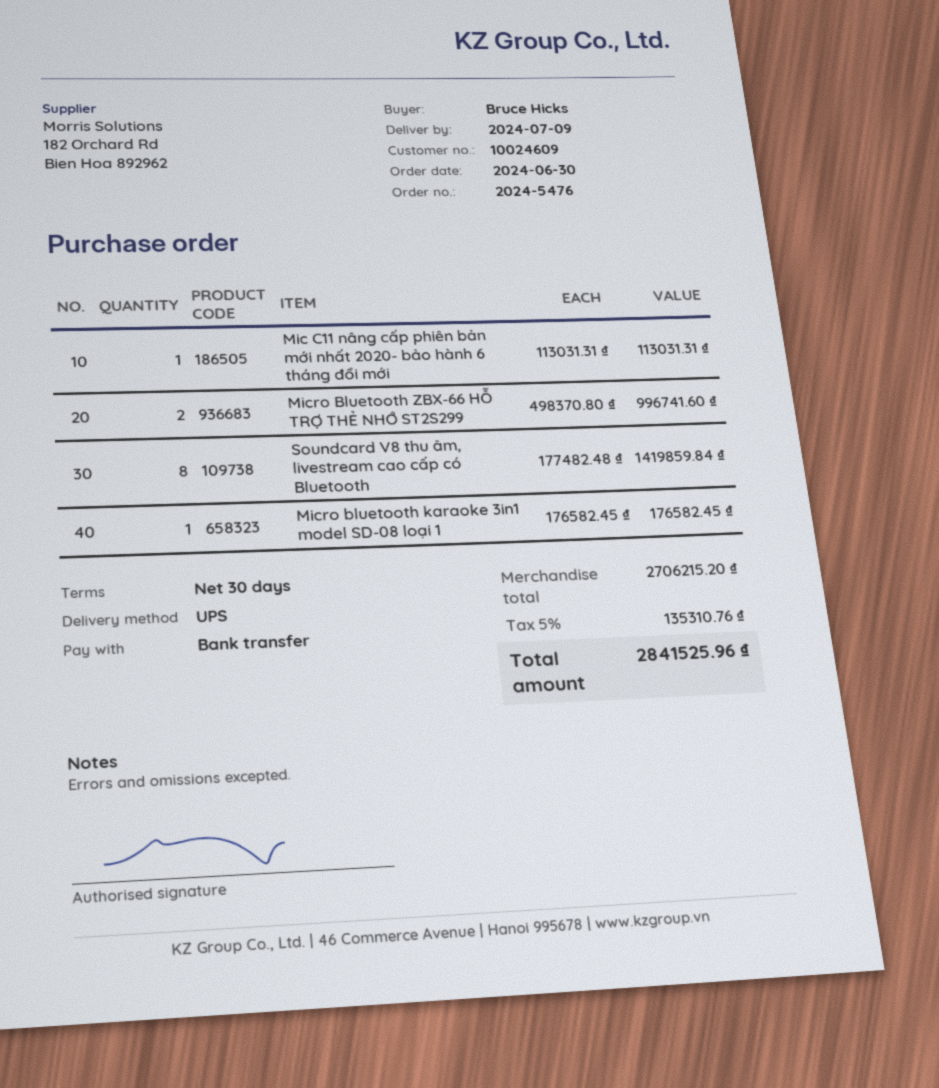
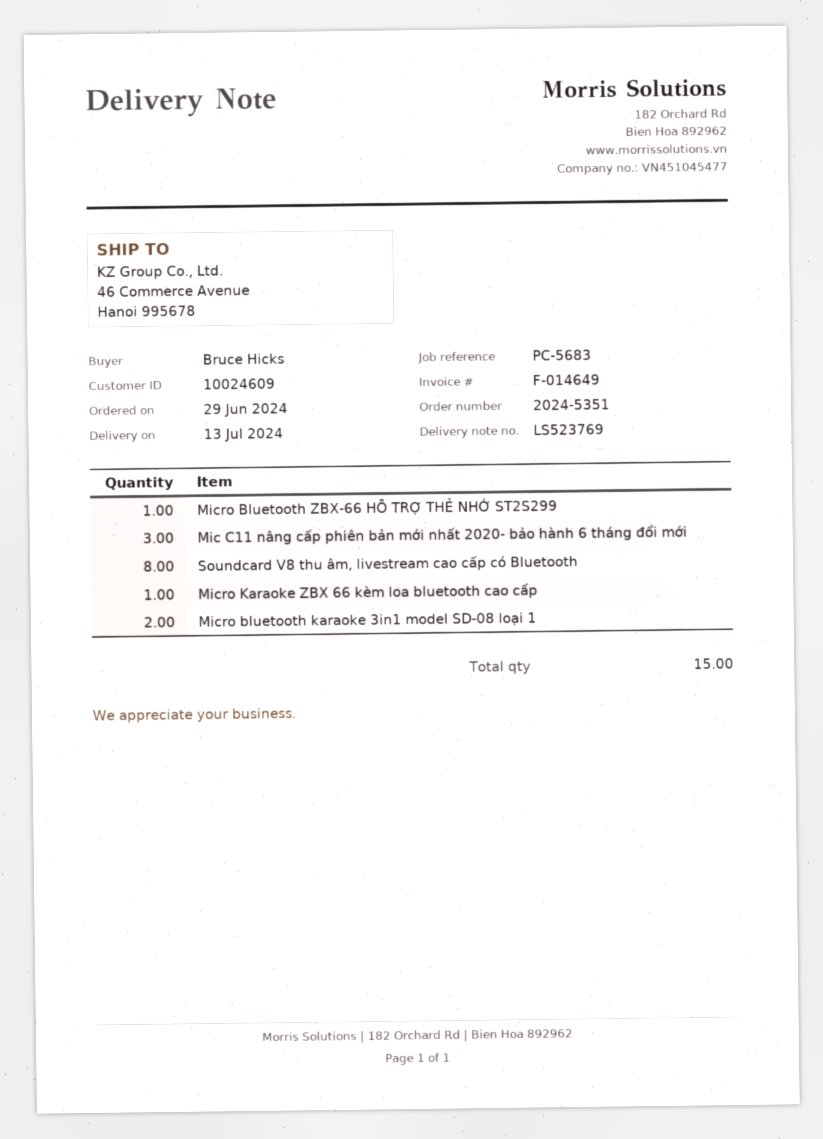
order number: 2024-5476 -> 2024-5351
order date: 2024-06-30 -> 2024-06-29
delivery date: 2024-07-09 -> 2024-07-13
Mic C11 nâng cấp phiên bản mới nhất 2020- bảo hành 6 tháng đổi mới: 1 -> 3
Micro Bluetooth ZBX-66 HỖ TRỢ THẺ NHỚ ST2S299: 2 -> 1
Micro bluetooth karaoke 3in1 model SD-08 loại 1: 1 -> 2
Micro Karaoke ZBX 66 kèm loa bluetooth cao cấp: none -> 1

